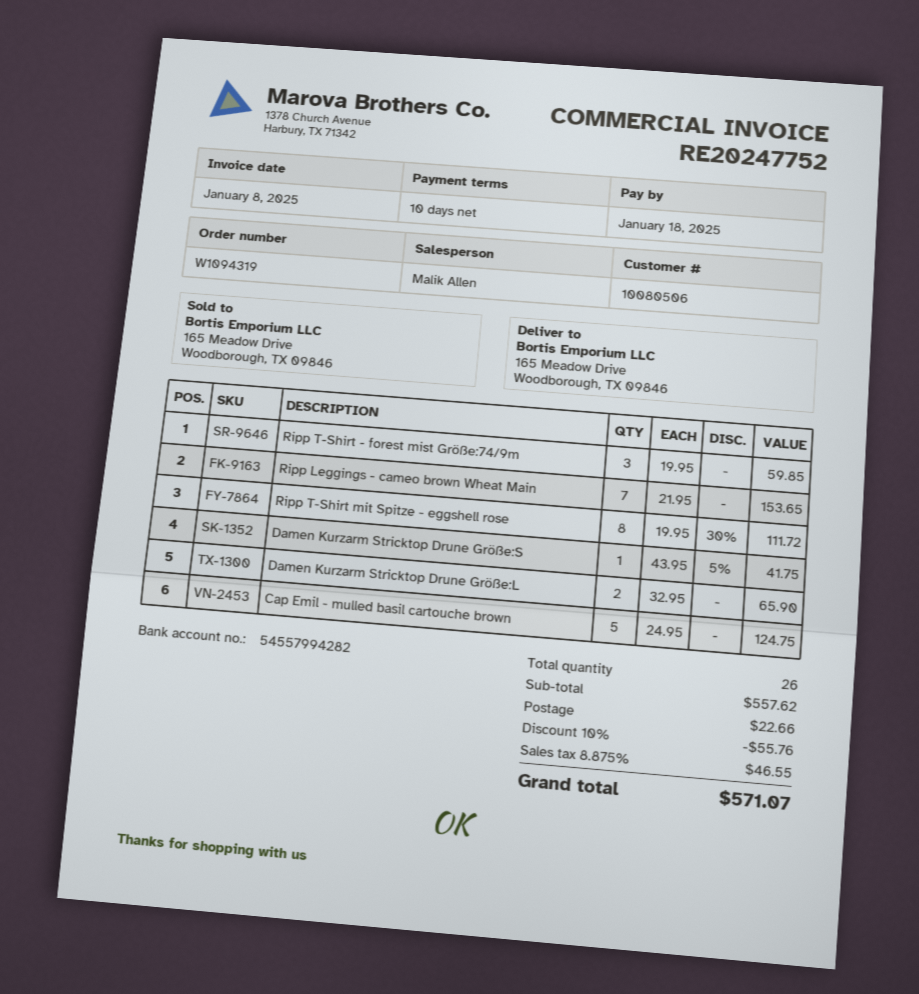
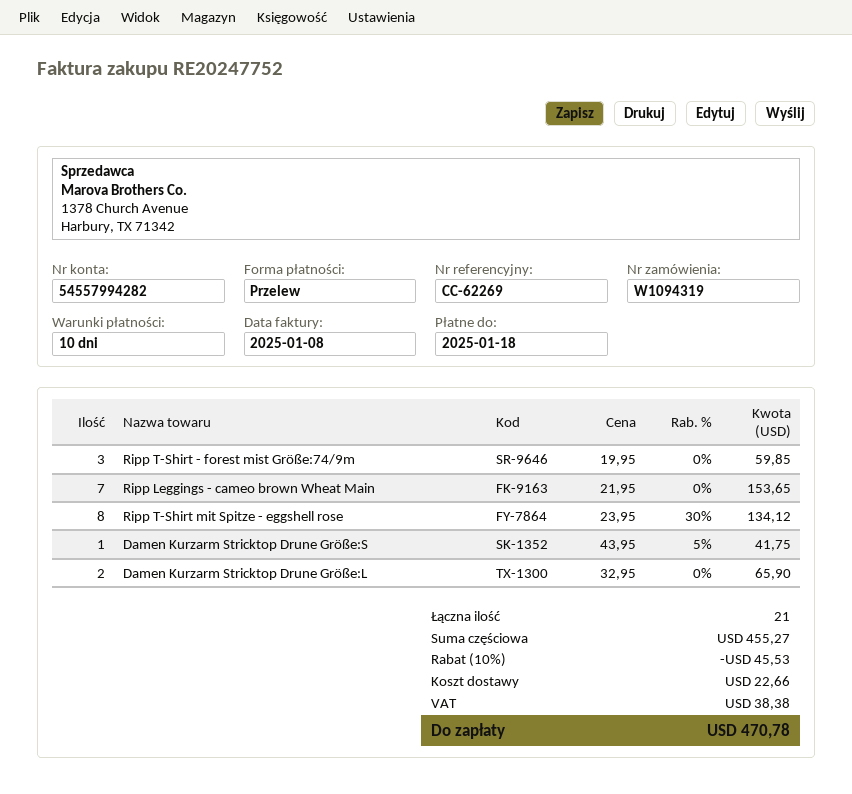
Ripp T-Shirt mit Spitze - eggshell rose: 8 x 19.95 - 30% = 111.72 -> 8 x 23.95 - 30% = 134.12
Cap Emil - mulled basil cartouche brown: 5 x 24.95 = 124.75 -> none
total quantity: 26 -> 21
subtotal: 557.62 -> 455.27
discount: 10% = 55.76 -> 10% = 45.53
tax: 46.55 -> 38.38
total: 571.07 -> 470.78

